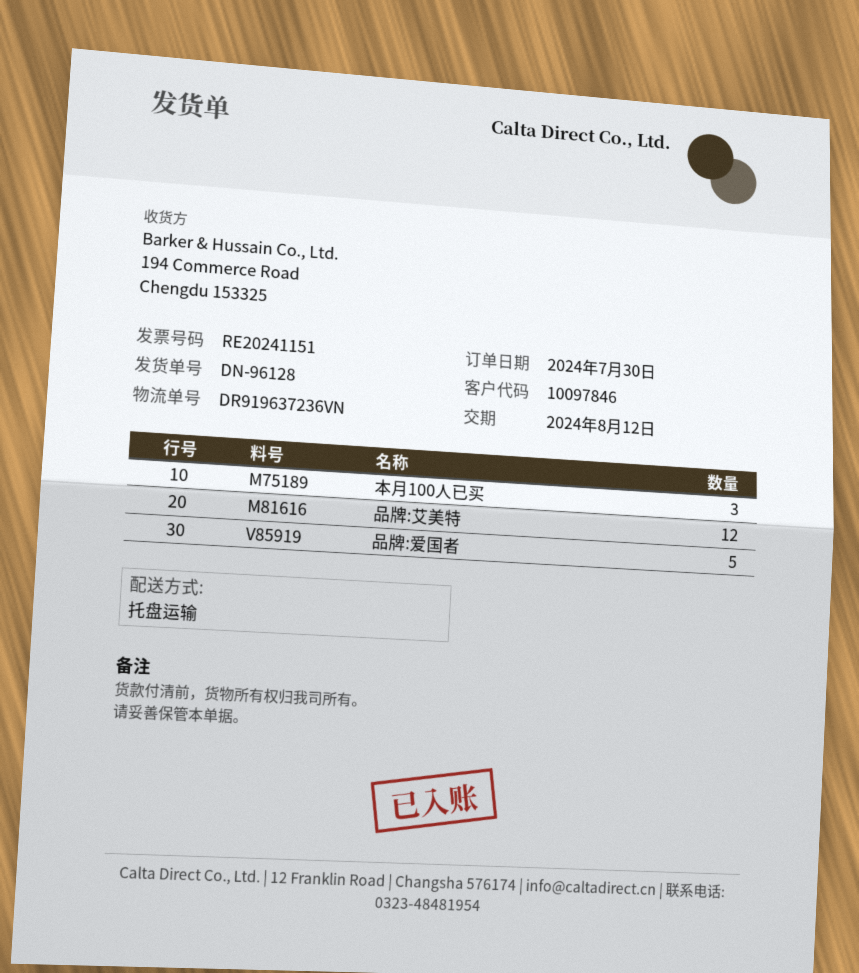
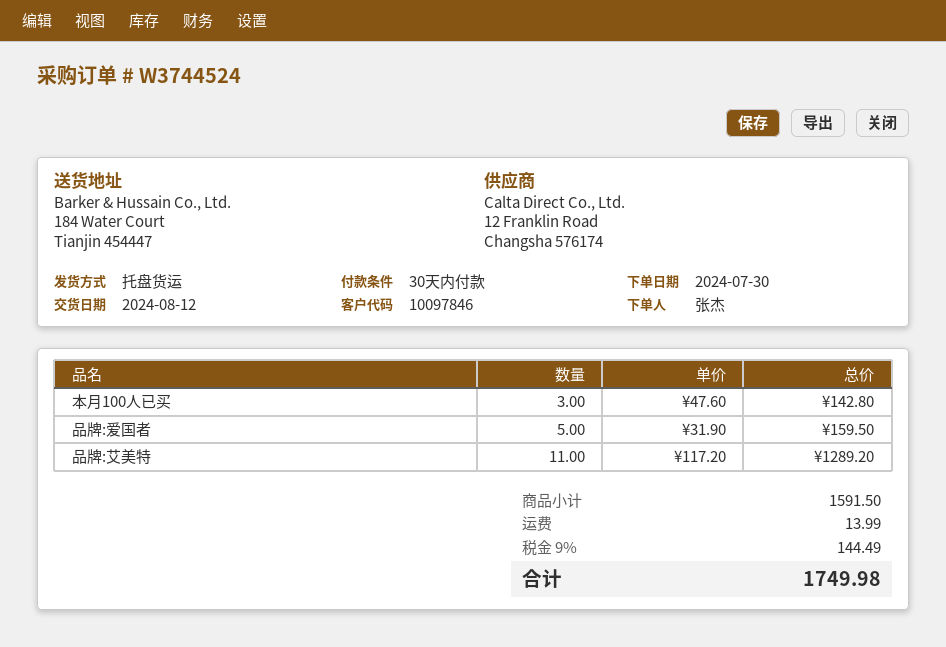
ship to: 194 Commerce Road, Chengdu 153325 -> 184 Water Court, Tianjin 454447
品牌:艾美特: 12 -> 11

